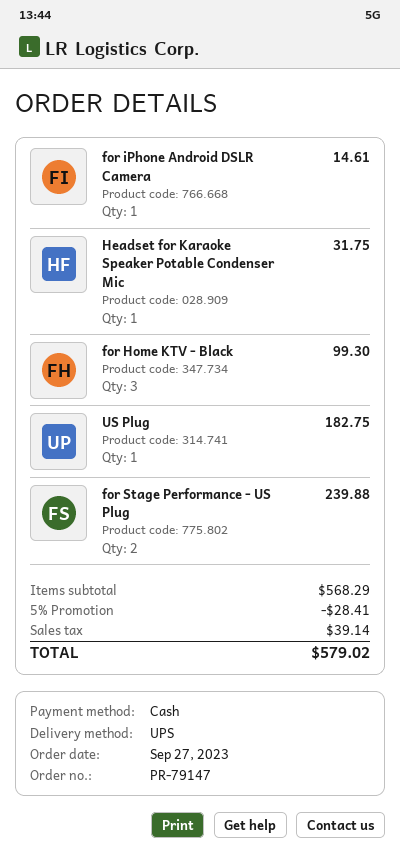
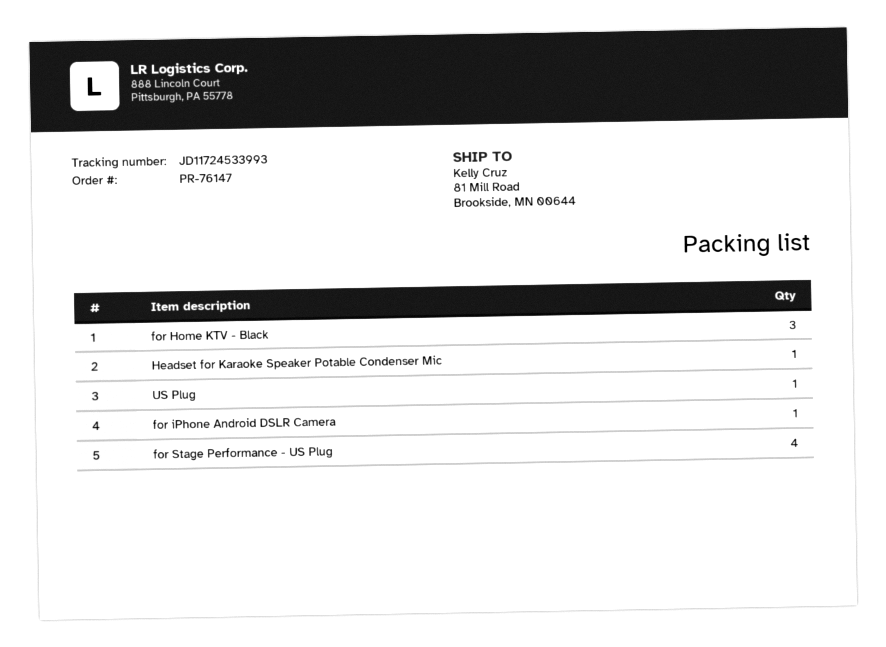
order number: PR-79147 -> PR-76147
for Stage Performance - US Plug: 2 -> 4

